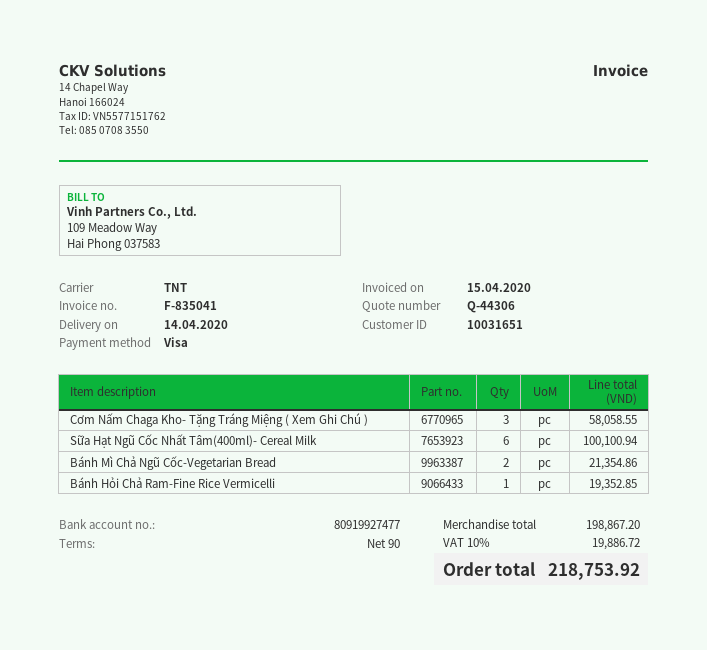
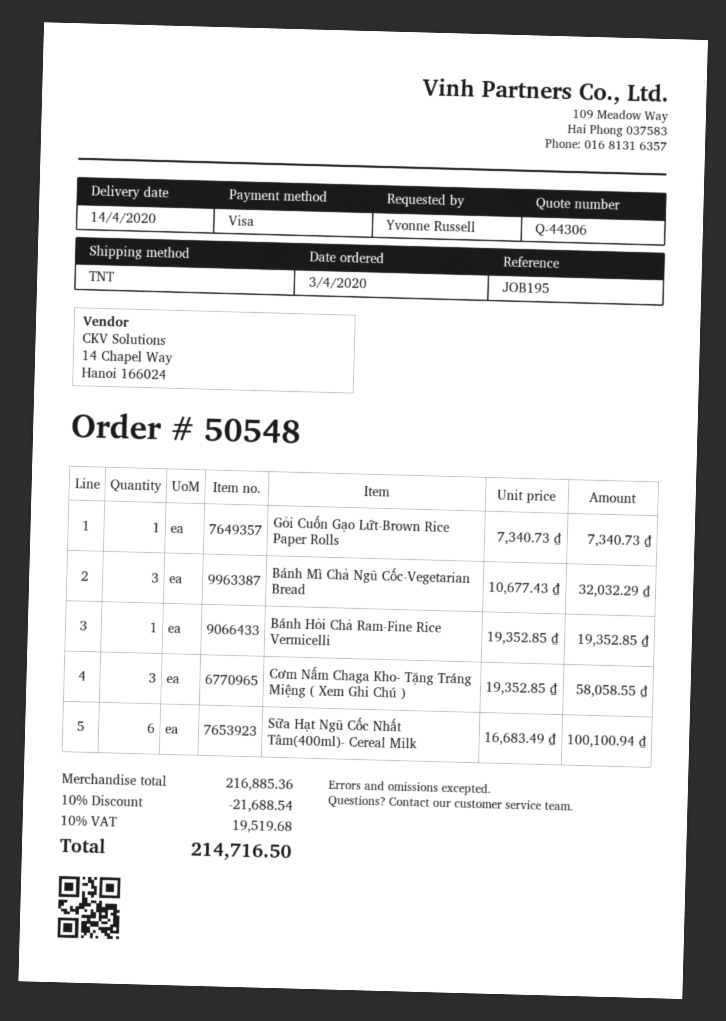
Bánh Mì Chả Ngũ Cốc-Vegetarian Bread: 2 for 21354.86 -> 3 for 32032.29
Gỏi Cuốn Gạo Lứt-Brown Rice Paper Rolls: none -> 1 for 7340.73
subtotal: 198867.20 -> 216885.36
discount: none -> 10% = 21688.54
tax: 10% = 19886.72 -> 10% = 19519.68
total: 218753.92 -> 214716.50

